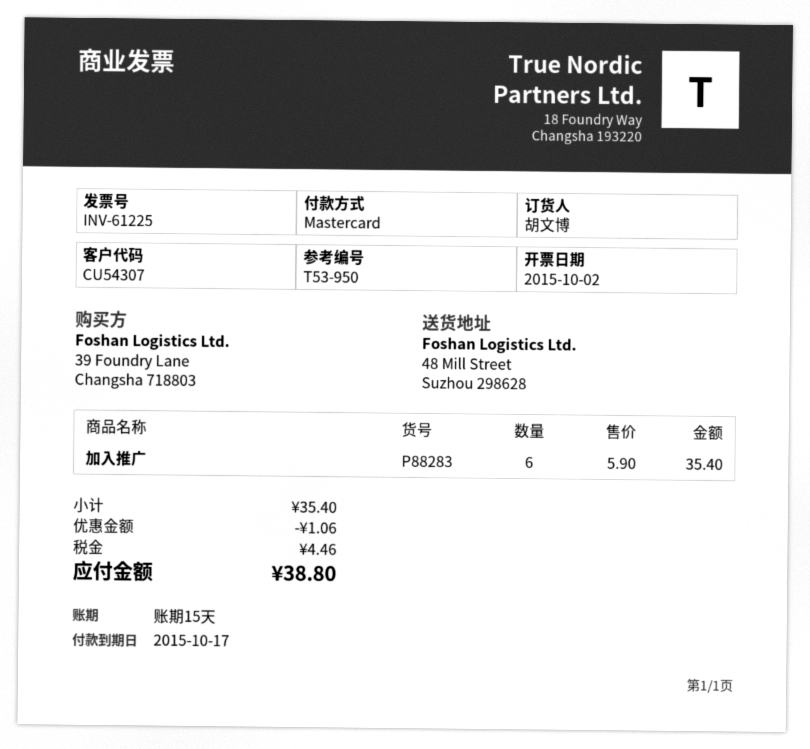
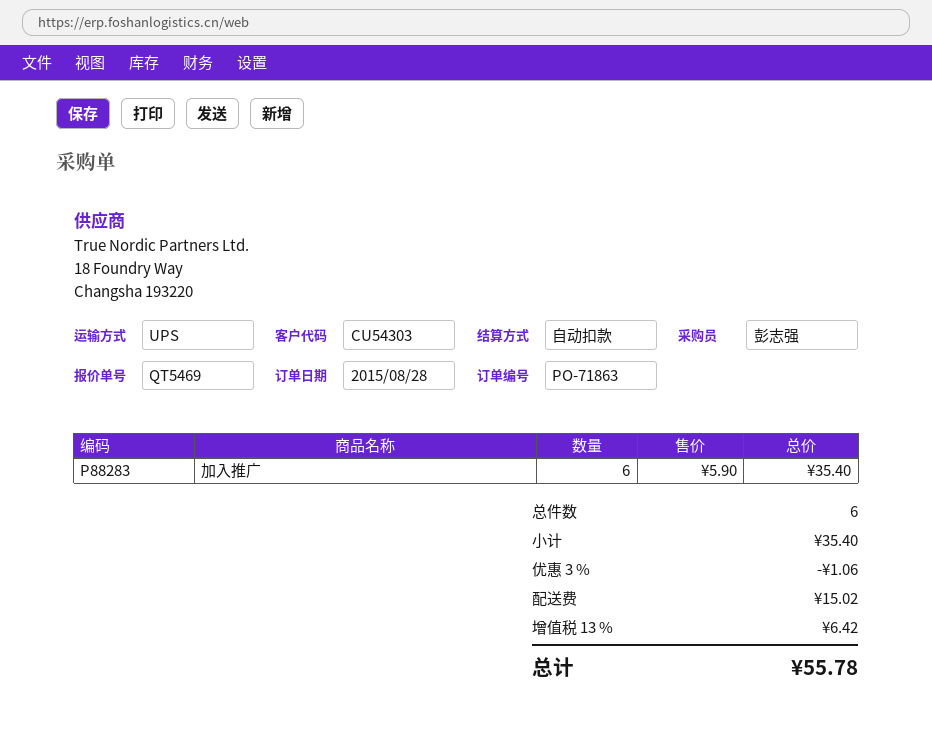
customer number: CU54307 -> CU54303
ordered by: 胡文博 -> 彭志强
payment method: Mastercard -> direct debit
shipping: none -> 15.02
tax: 4.46 -> 6.42
total: 38.80 -> 55.78

